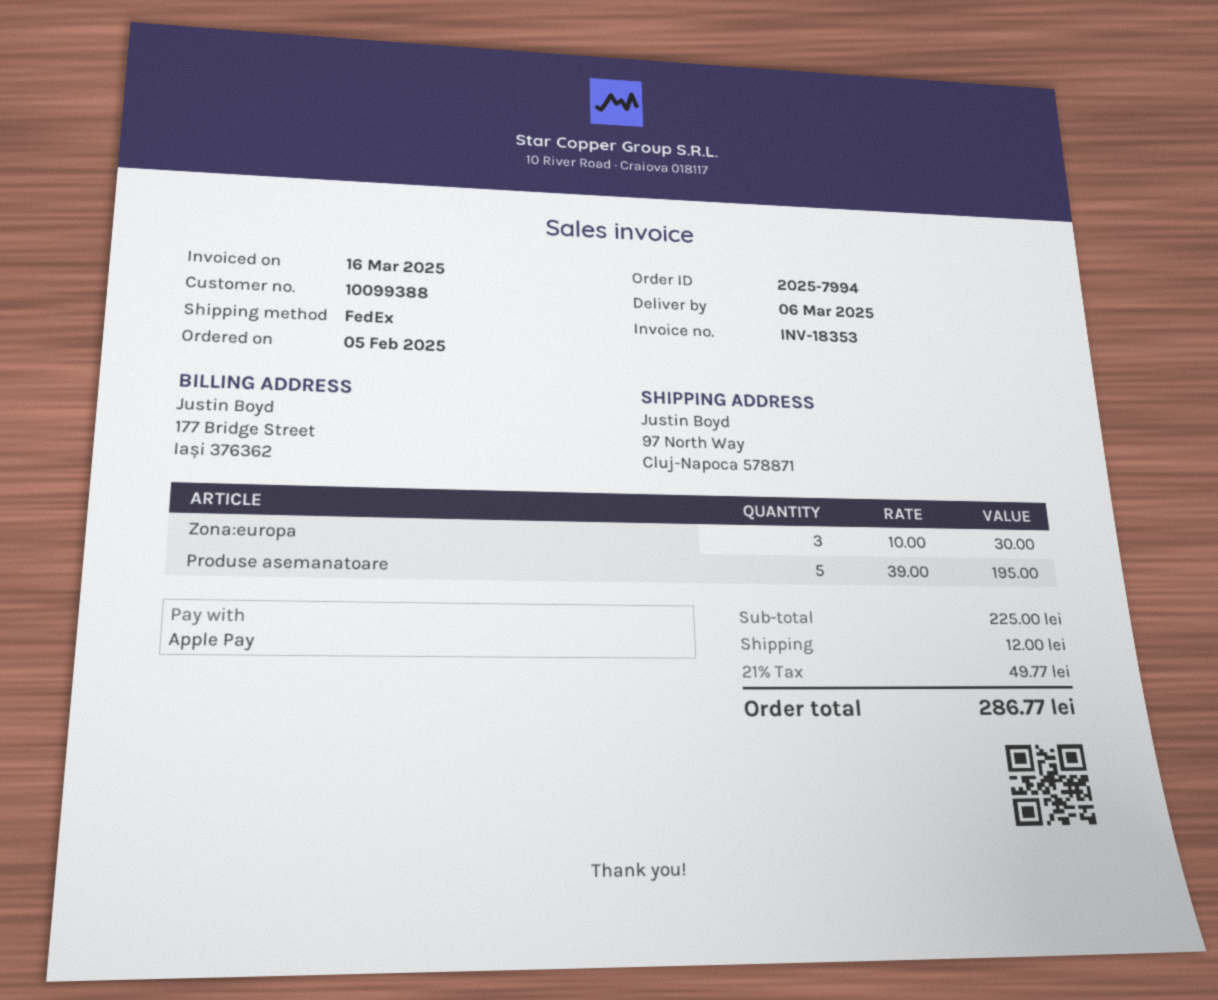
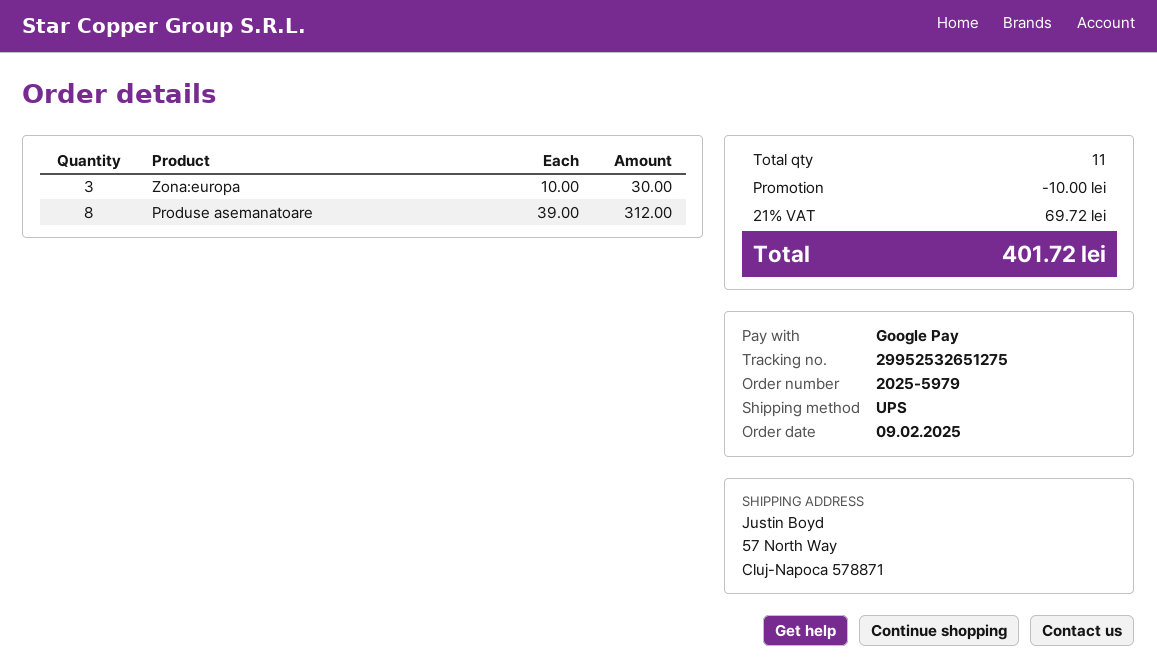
order number: 2025-7994 -> 2025-5979
order date: 2025-02-05 -> 2025-02-09
payment method: Apple Pay -> Google Pay
shipping method: FedEx -> UPS
ship to: 97 North Way, Cluj-Napoca 578871 -> 57 North Way, Cluj-Napoca 578871
Produse asemanatoare: 5 x 39.00 = 195.00 -> 8 x 39.00 = 312.00
discount: none -> 10.00
shipping: 12.00 -> none
tax: 21% = 49.77 -> 21% = 69.72
total: 286.77 -> 401.72

